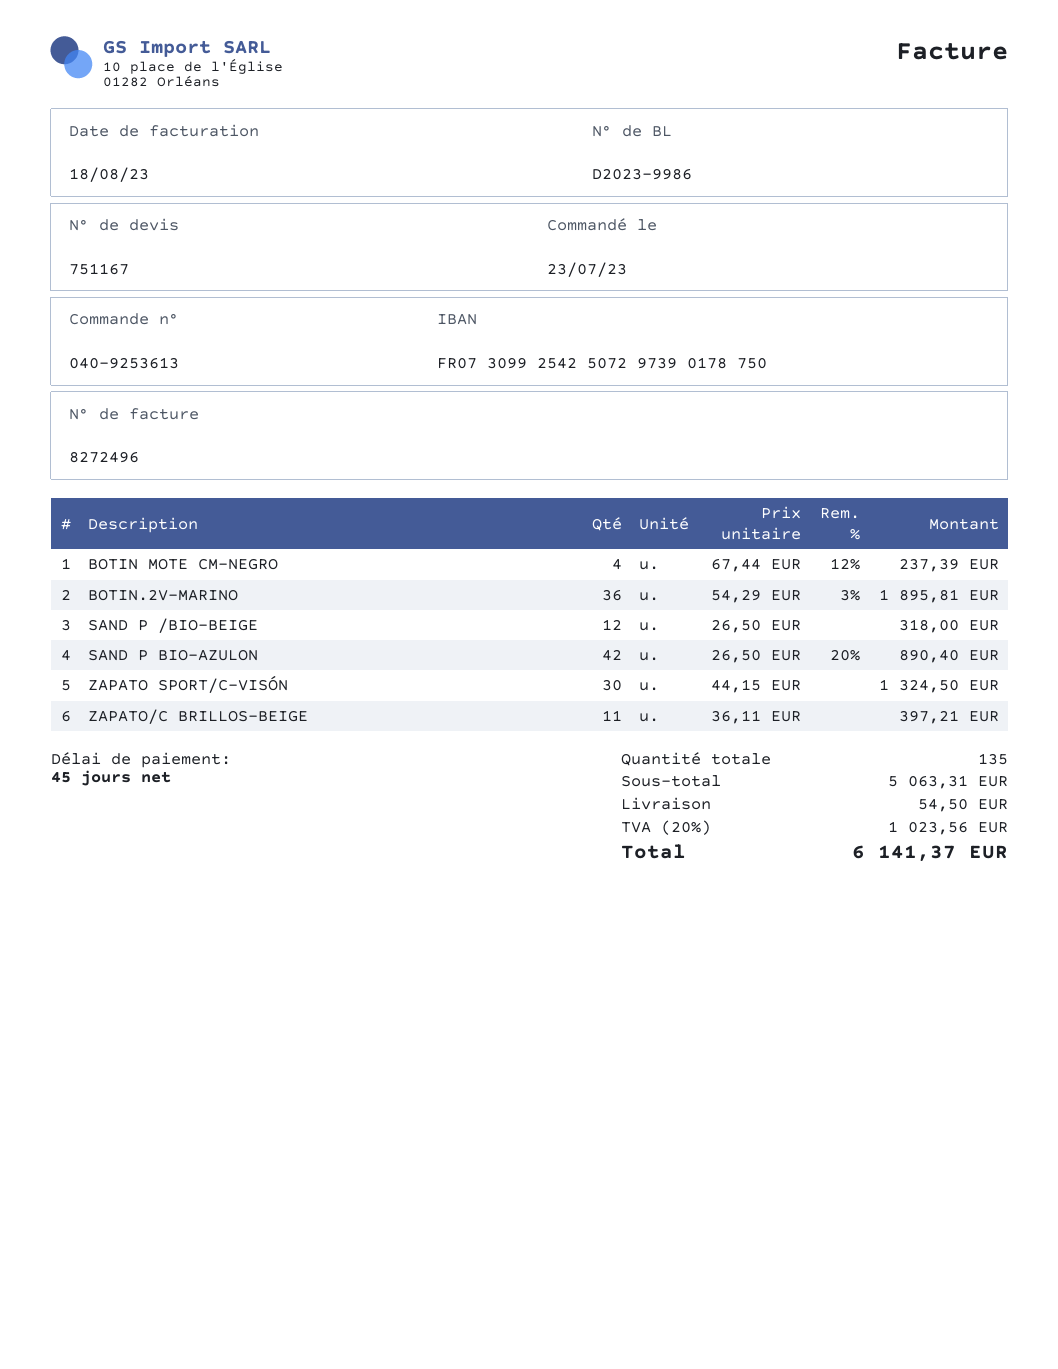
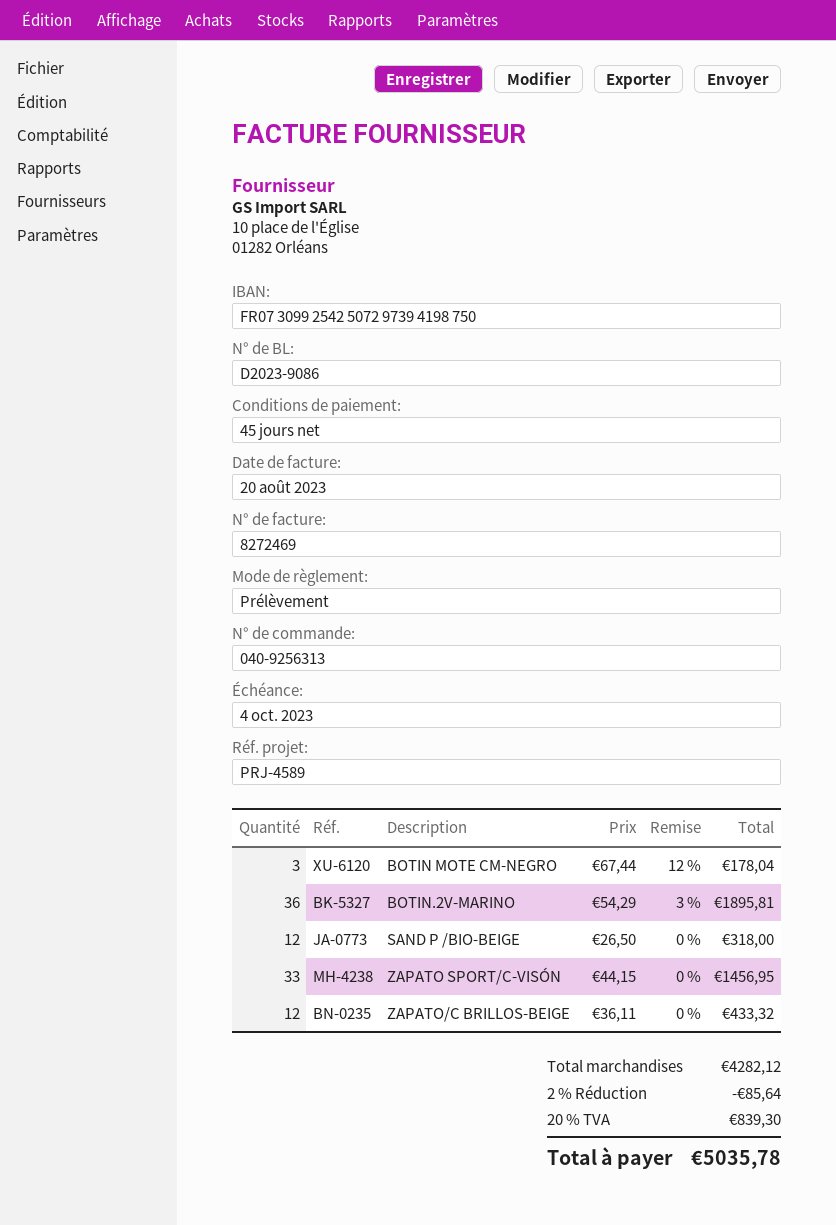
order number: 040-9253613 -> 040-9256313
delivery note number: D2023-9986 -> D2023-9086
invoice number: 8272496 -> 8272469
invoice date: 2023-08-18 -> 2023-08-20
bank account: FR0730992542507297390178750 -> FR0730992542507297394198750
BOTIN MOTE CM-NEGRO: 4 x 67.44 - 12% = 237.39 -> 3 x 67.44 - 12% = 178.04
SAND P BIO-AZULON: 42 x 26.50 - 20% = 890.40 -> none
ZAPATO SPORT/C-VISÓN: 30 x 44.15 = 1324.50 -> 33 x 44.15 = 1456.95
ZAPATO/C BRILLOS-BEIGE: 11 x 36.11 = 397.21 -> 12 x 36.11 = 433.32
subtotal: 5063.31 -> 4282.12
discount: none -> 2% = 85.64
shipping: 54.50 -> none
tax: 20% = 1023.56 -> 20% = 839.30
total: 6141.37 -> 5035.78

